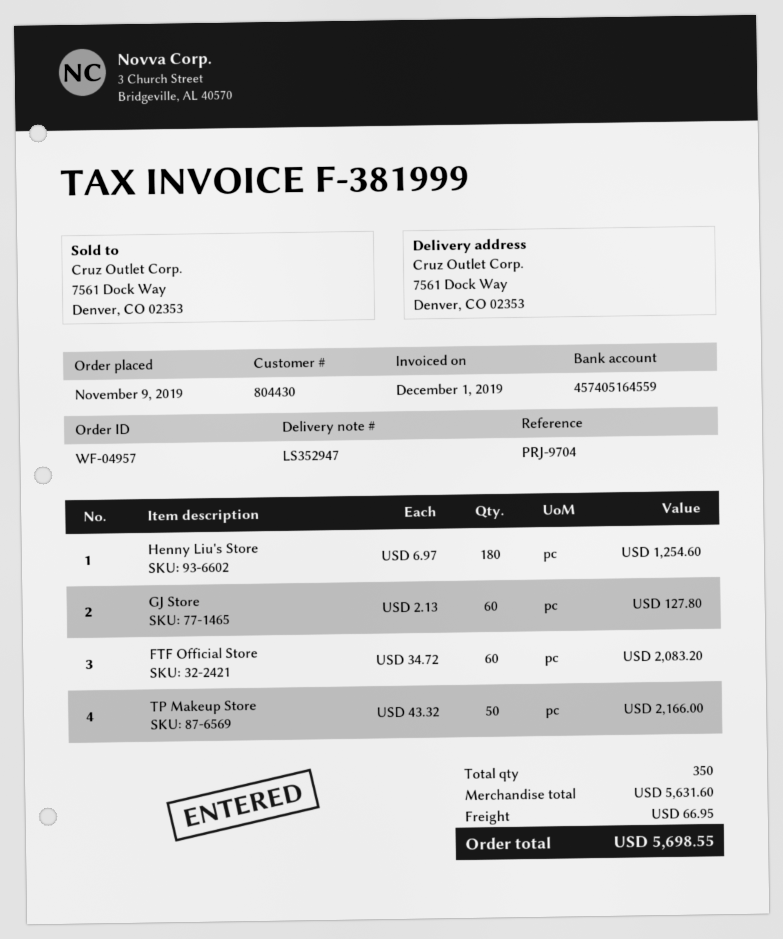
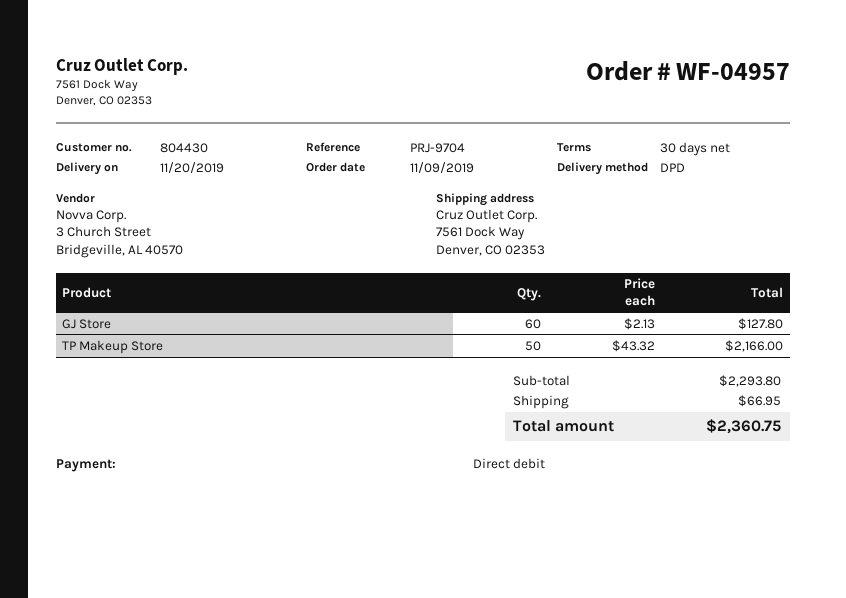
Henny Liu's Store: 180 x 6.97 = 1254.60 -> none
FTF Official Store: 60 x 34.72 = 2083.20 -> none
subtotal: 5631.60 -> 2293.80
total: 5698.55 -> 2360.75

